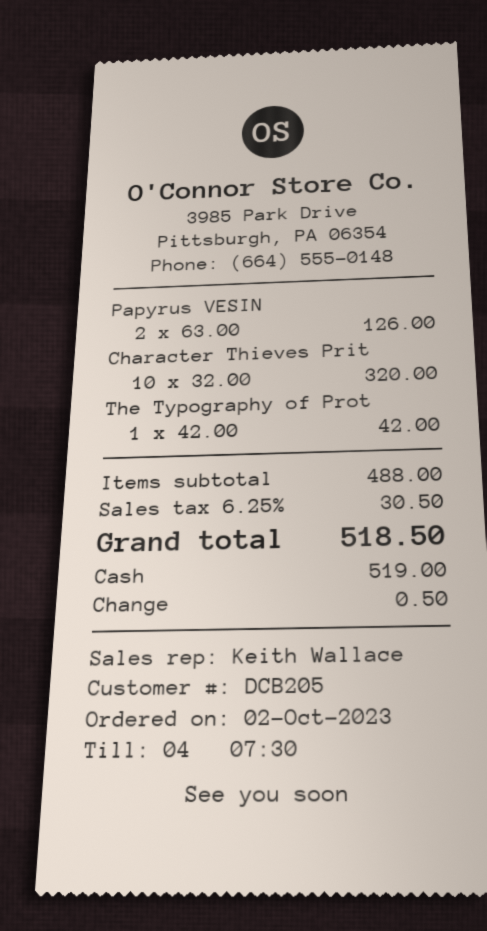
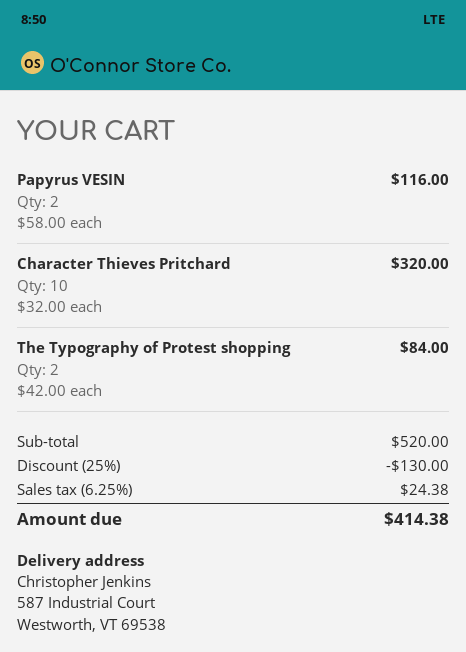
Papyrus VESIN: 2 x 63.00 = 126.00 -> 2 x 58.00 = 116.00
The Typography of Prot: 1 x 42.00 = 42.00 -> 2 x 42.00 = 84.00
subtotal: 488.00 -> 520.00
discount: none -> 25% = 130.00
tax: 6.25% = 30.50 -> 6.25% = 24.38
total: 518.50 -> 414.38

